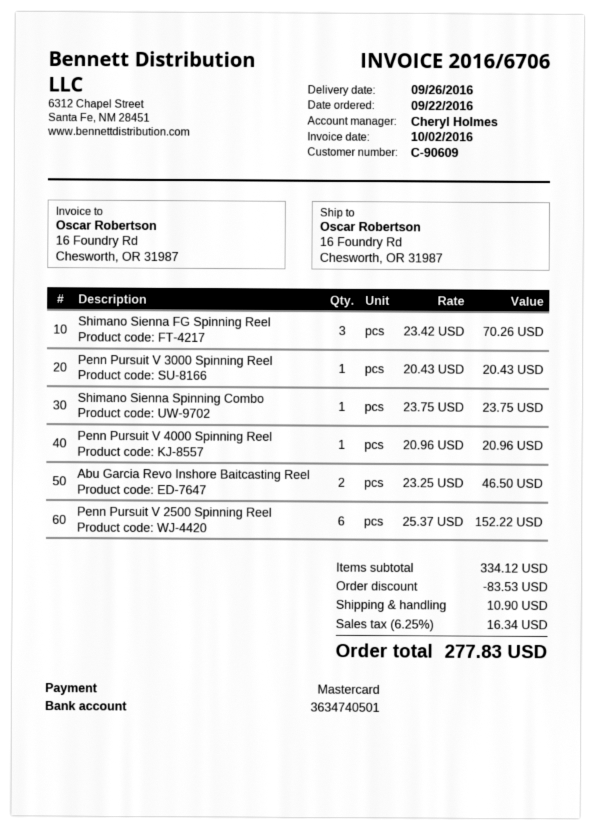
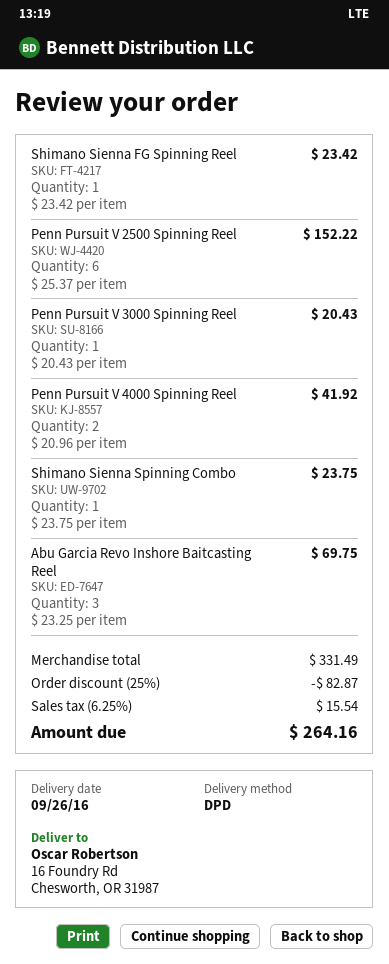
Shimano Sienna FG Spinning Reel: 3 x 23.42 = 70.26 -> 1 x 23.42 = 23.42
Penn Pursuit V 4000 Spinning Reel: 1 x 20.96 = 20.96 -> 2 x 20.96 = 41.92
Abu Garcia Revo Inshore Baitcasting Reel: 2 x 23.25 = 46.50 -> 3 x 23.25 = 69.75
subtotal: 334.12 -> 331.49
discount: 83.53 -> 82.87
shipping: 10.90 -> none
tax: 6.25% = 16.34 -> 6.25% = 15.54
total: 277.83 -> 264.16

